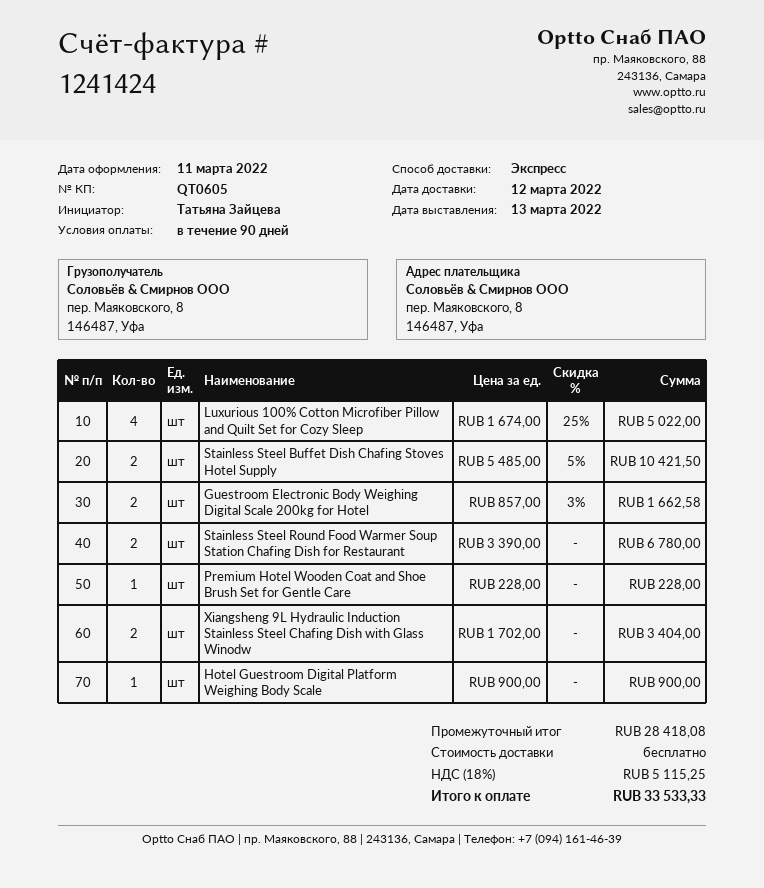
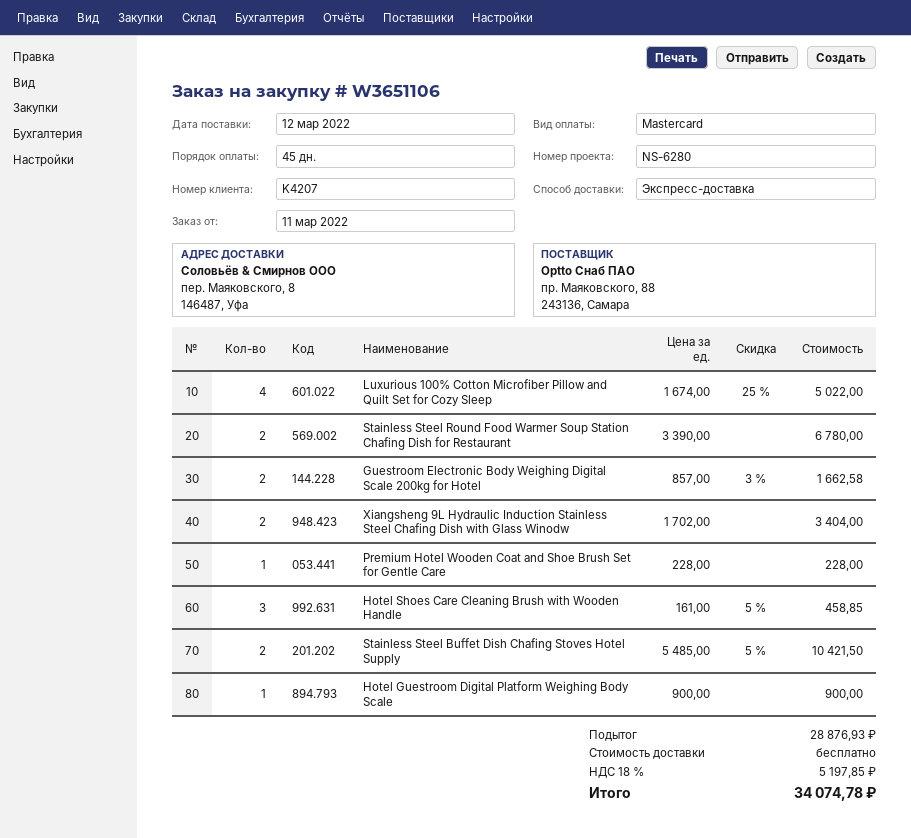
payment terms: 90 days -> 45 days
Hotel Shoes Care Cleaning Brush with Wooden Handle: none -> 3 x 161.00 - 5% = 458.85
subtotal: 28418.08 -> 28876.93
tax: 18% = 5115.25 -> 18% = 5197.85
total: 33533.33 -> 34074.78

